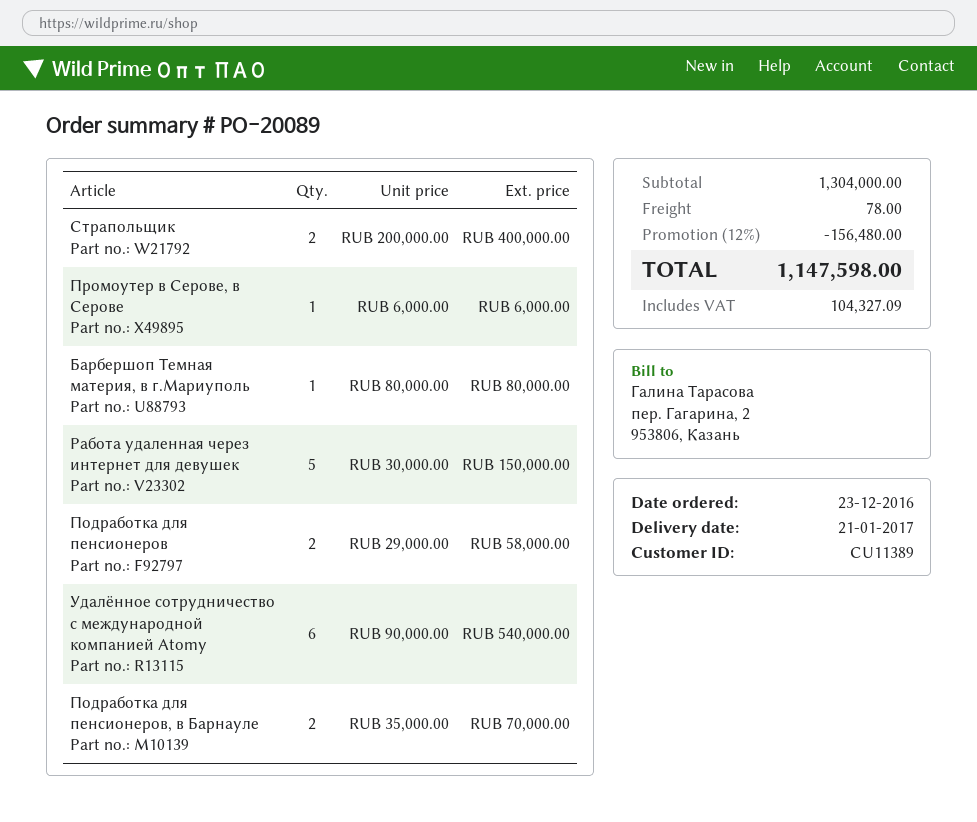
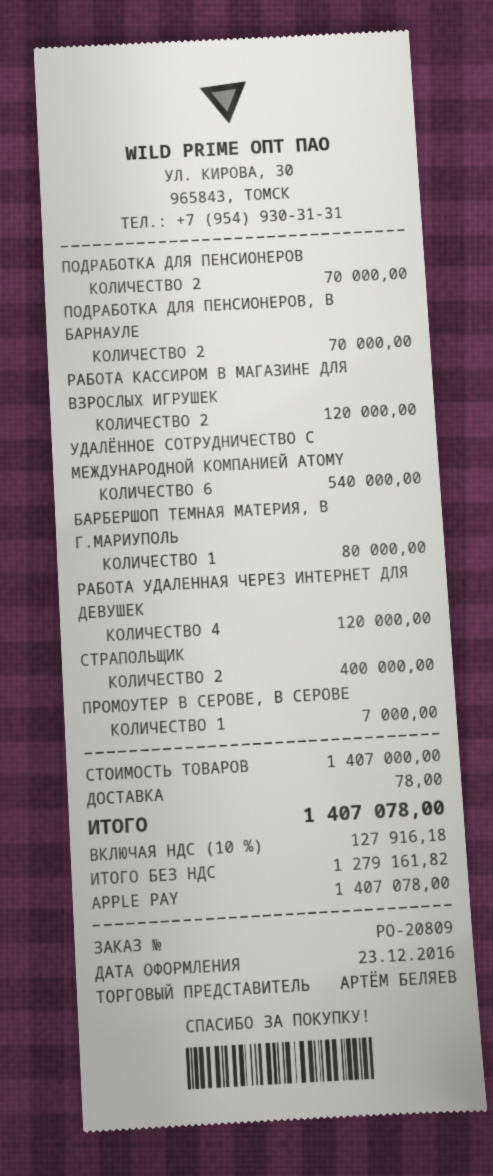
order number: PO-20089 -> PO-20809
Промоутер в Серове, в Серове: 1 for 6000.00 -> 1 for 7000.00
Работа удаленная через интернет для девушек: 5 for 150000.00 -> 4 for 120000.00
Подработка для пенсионеров: 2 for 58000.00 -> 2 for 70000.00
РАБОТА КАССИРОМ В МАГАЗИНЕ ДЛЯ ВЗРОСЛЫХ ИГРУШЕК: none -> 2 for 120000.00
subtotal: 1304000.00 -> 1407000.00
discount: 12% = 156480.00 -> none
tax: 104327.09 -> 127916.18
total: 1147598.00 -> 1407078.00

